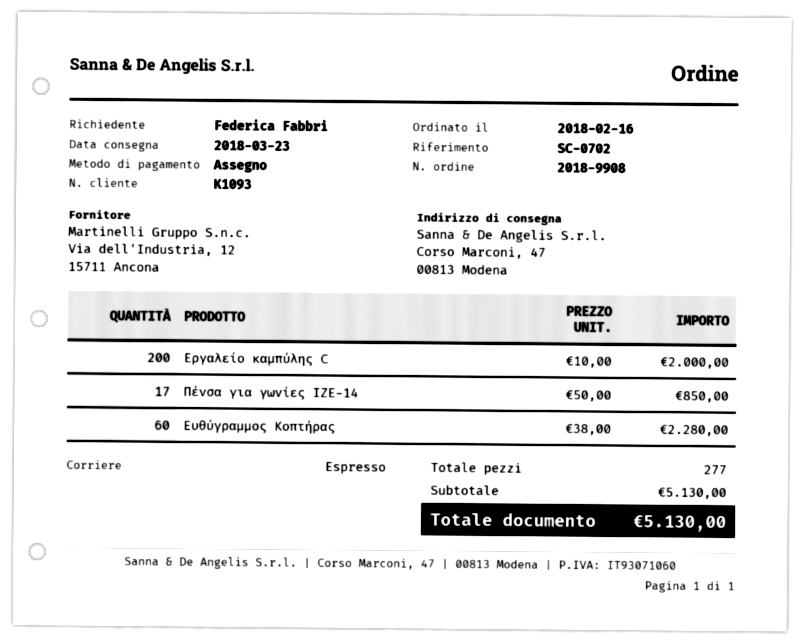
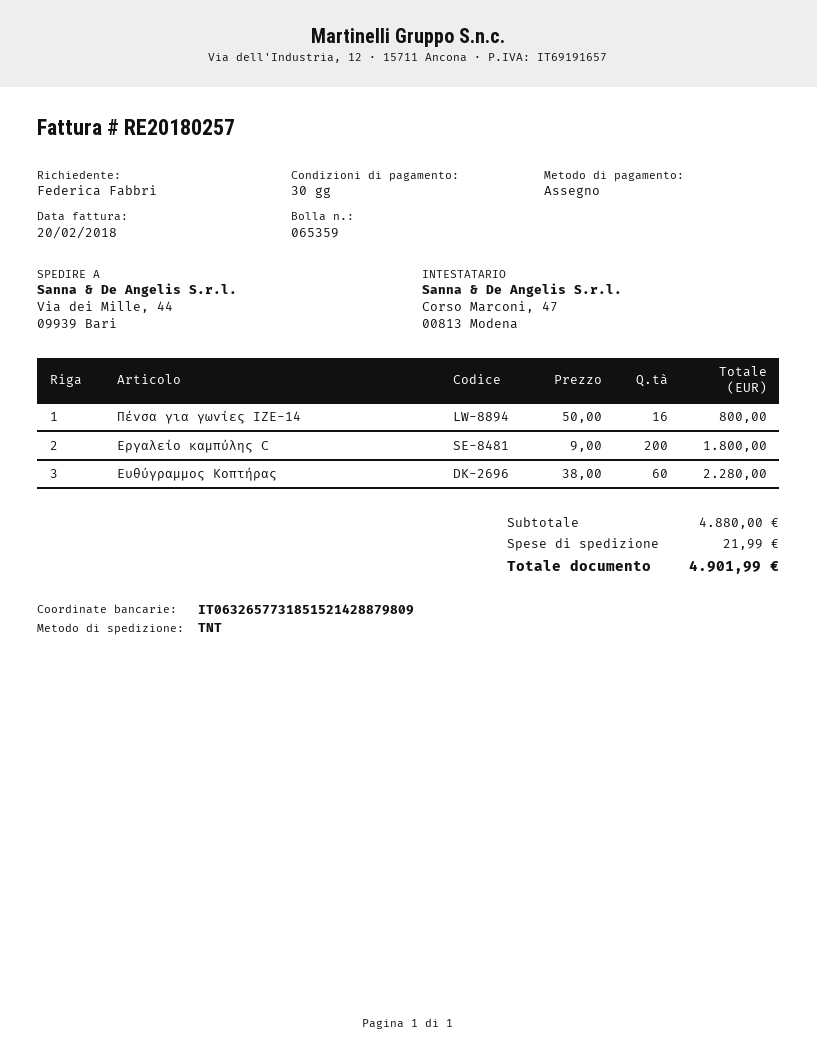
shipping method: express -> TNT
ship to: Corso Marconi, 47, 00813 Modena -> Via dei Mille, 44, 09939 Bari
Εργαλείο καμπύλης C: 200 x 10.00 = 2000.00 -> 200 x 9.00 = 1800.00
Πένσα για γωνίες IZE-14: 17 x 50.00 = 850.00 -> 16 x 50.00 = 800.00
subtotal: 5130.00 -> 4880.00
shipping: none -> 21.99
total: 5130.00 -> 4901.99

